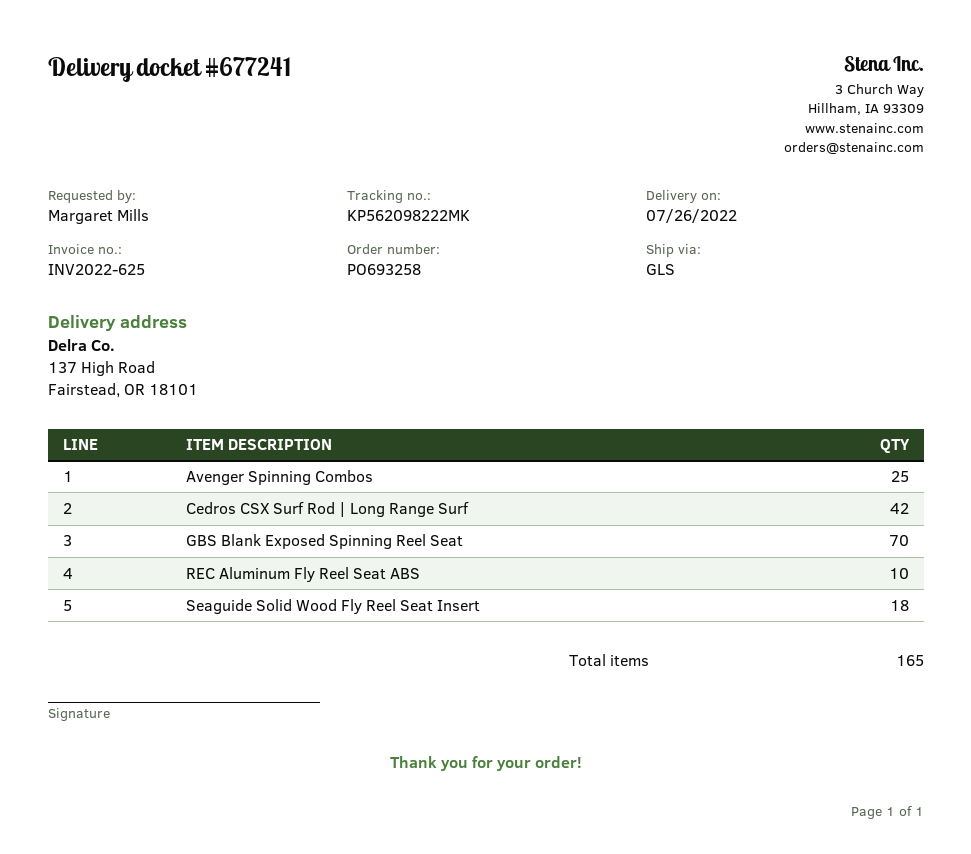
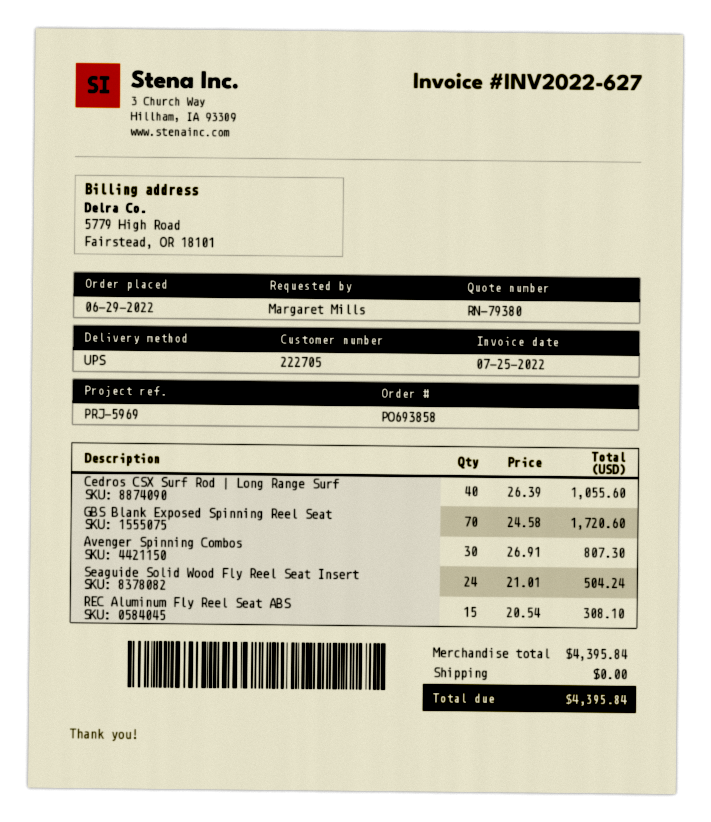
order number: PO693258 -> PO693858
invoice number: INV2022-625 -> INV2022-627
shipping method: GLS -> UPS
Avenger Spinning Combos: 25 -> 30
Cedros CSX Surf Rod | Long Range Surf: 42 -> 40
REC Aluminum Fly Reel Seat ABS: 10 -> 15
Seaguide Solid Wood Fly Reel Seat Insert: 18 -> 24

